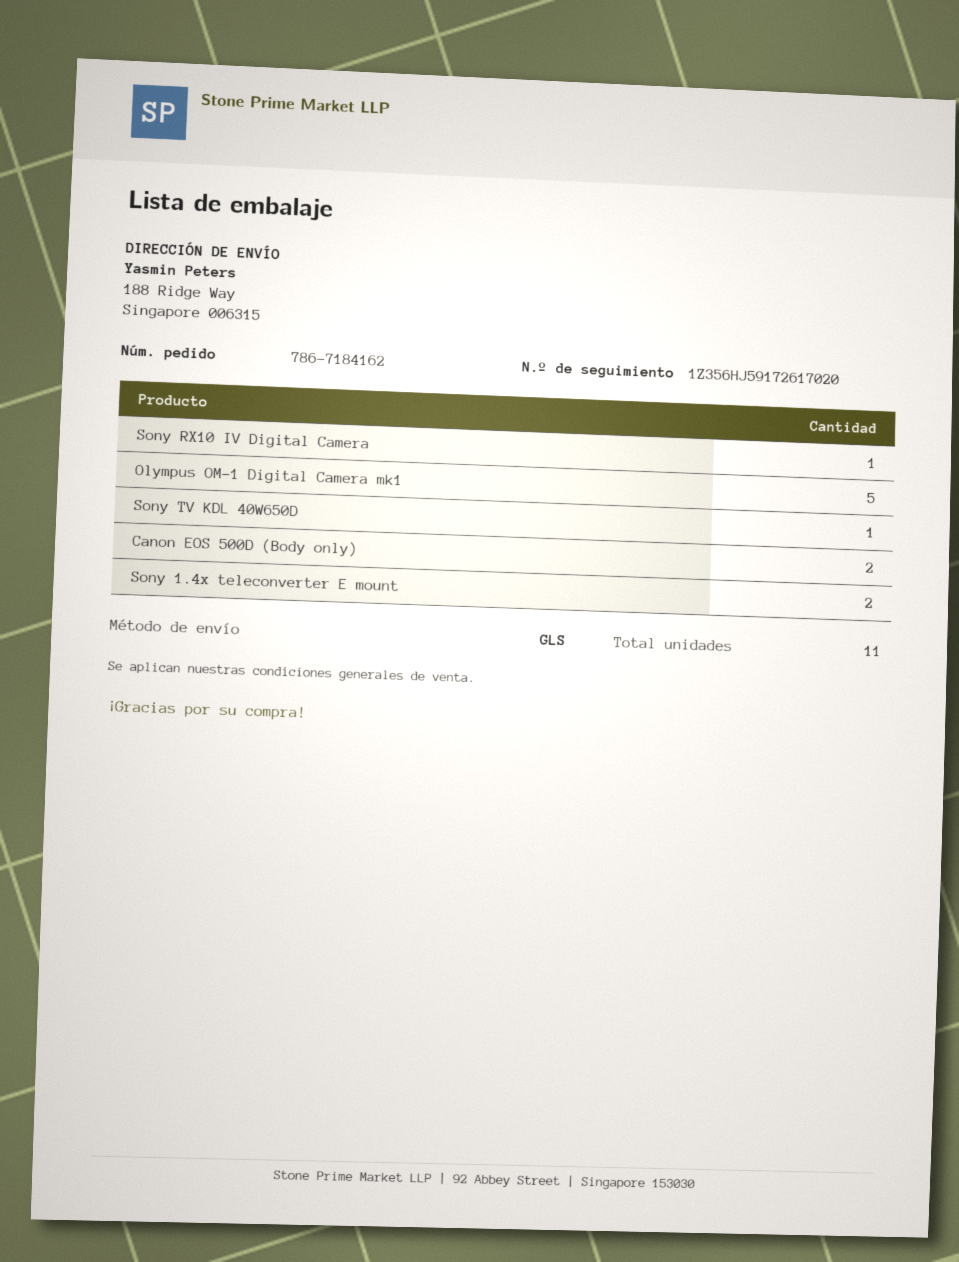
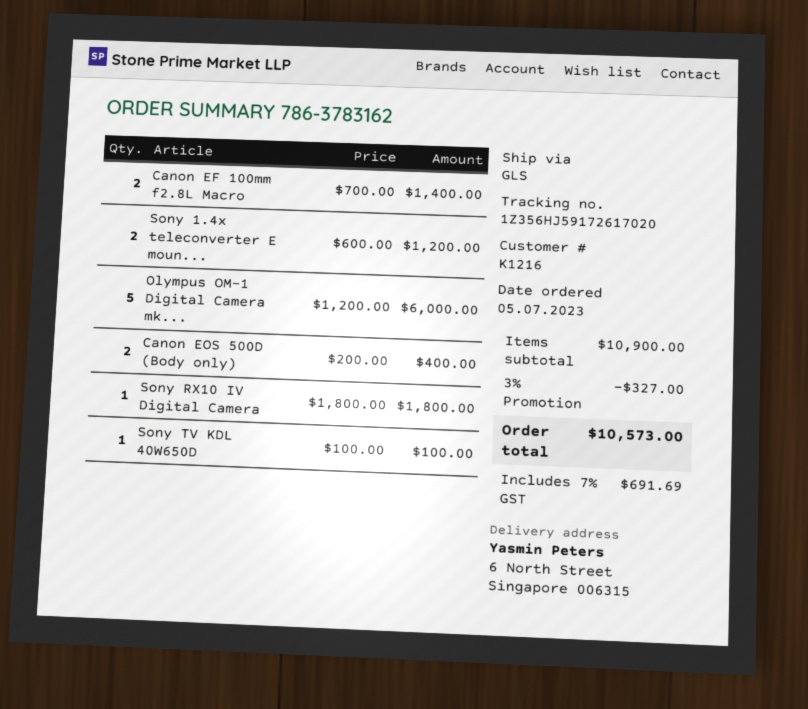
order number: 786-7184162 -> 786-3783162
ship to: 188 Ridge Way, Singapore 006315 -> 6 North Street, Singapore 006315
Canon EF 100mm f2.8L Macro: none -> 2

